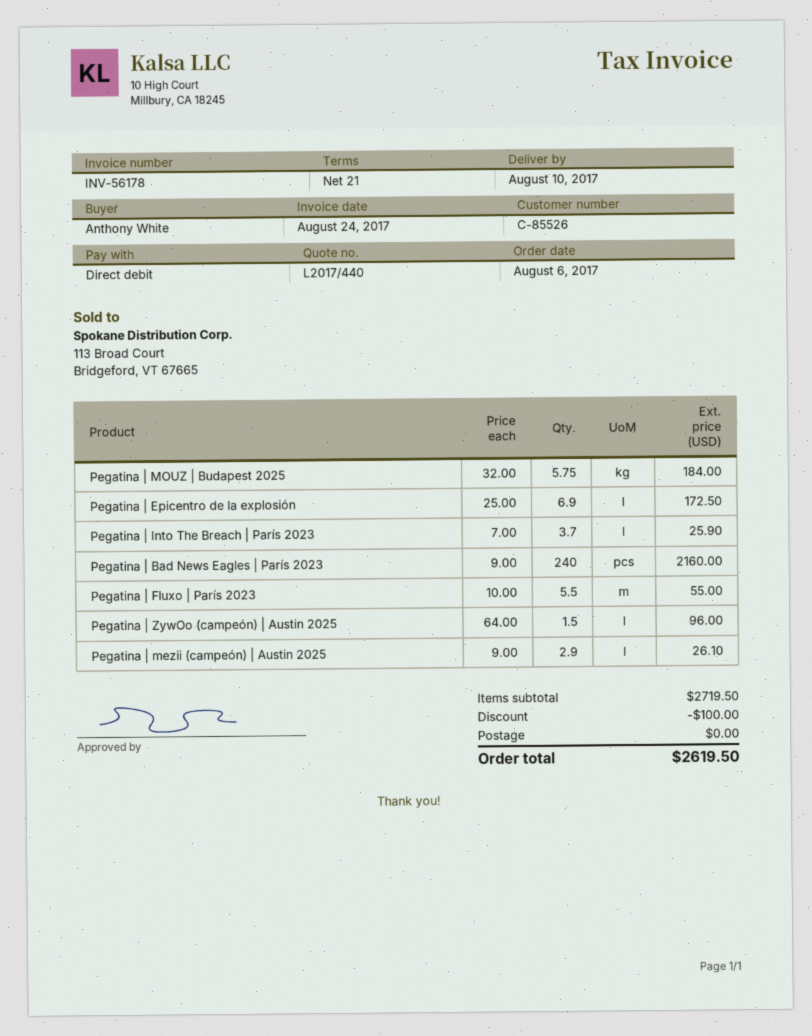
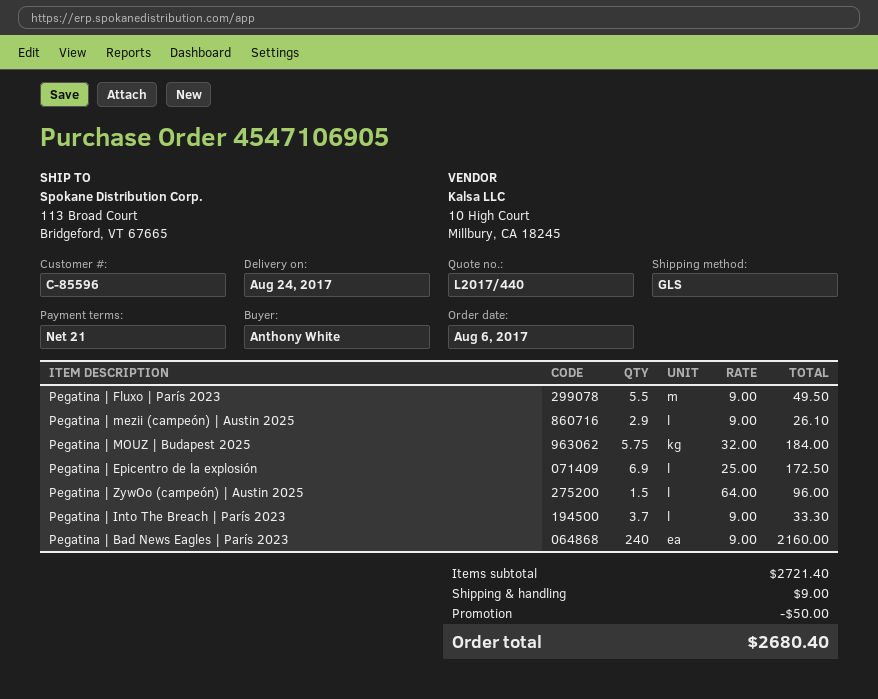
delivery date: 2017-08-10 -> 2017-08-24
customer number: C-85526 -> C-85596
Pegatina | Into The Breach | París 2023: 3.7 x 7.00 = 25.90 -> 3.7 x 9.00 = 33.30
Pegatina | Fluxo | París 2023: 5.5 x 10.00 = 55.00 -> 5.5 x 9.00 = 49.50
subtotal: 2719.50 -> 2721.40
discount: 100.00 -> 50.00
shipping: 0.00 -> 9.00
total: 2619.50 -> 2680.40

